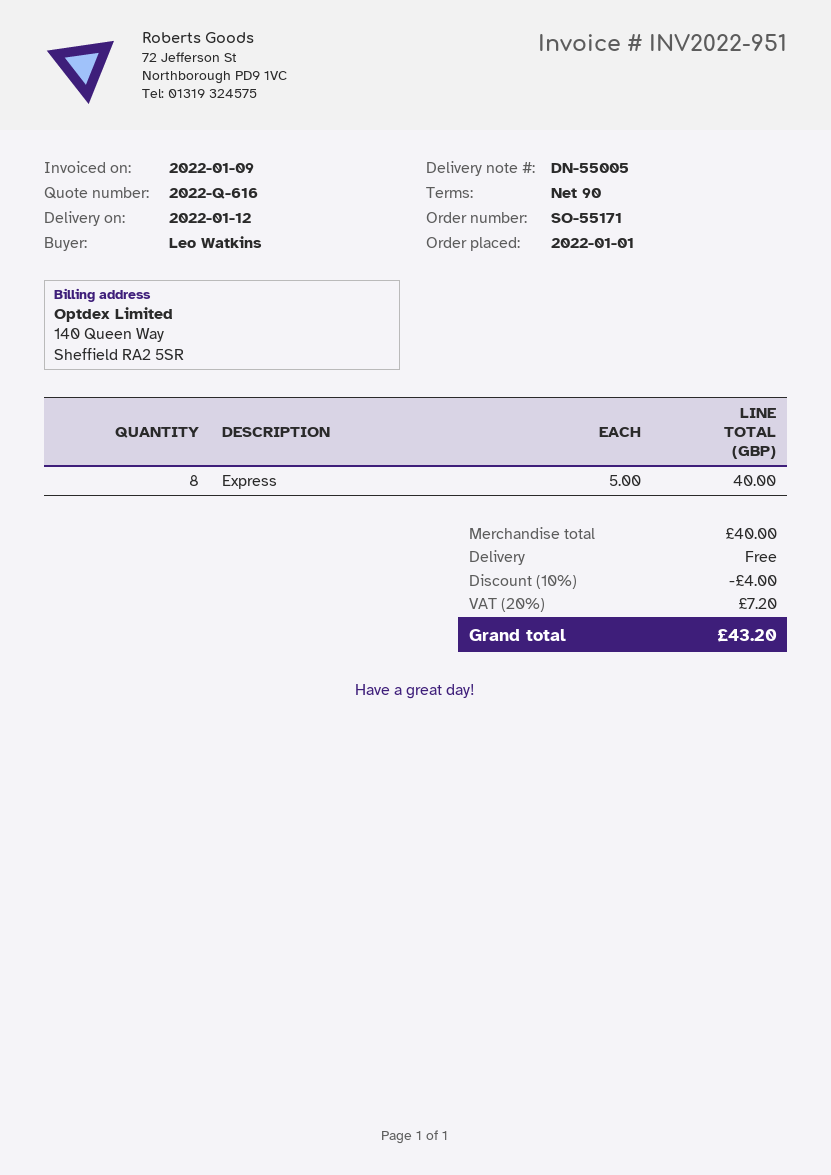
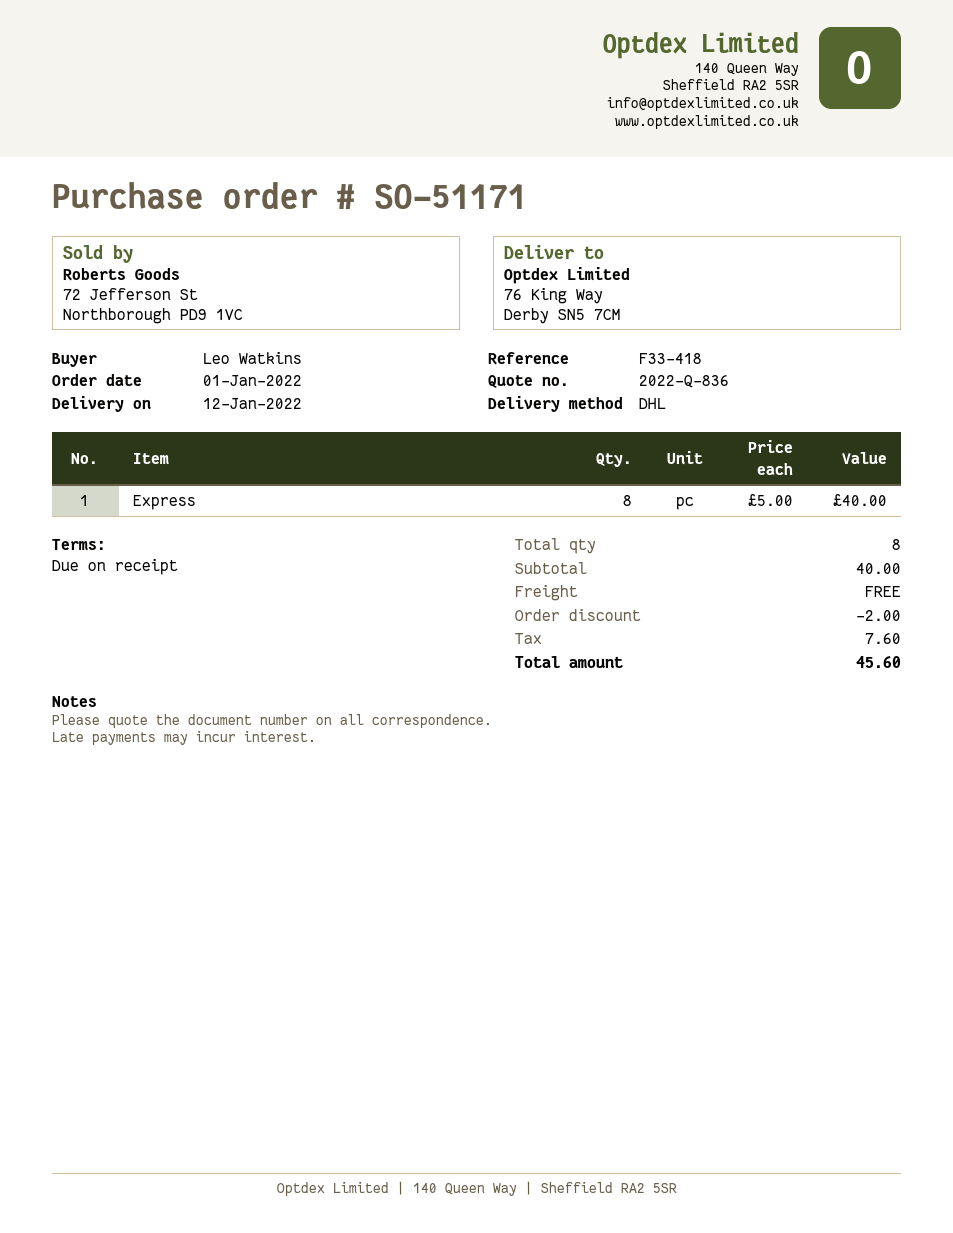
quote number: 2022-Q-616 -> 2022-Q-836
order number: SO-55171 -> SO-51171
payment terms: 90 days -> on receipt
discount: 4.00 -> 2.00
tax: 7.20 -> 7.60
total: 43.20 -> 45.60

